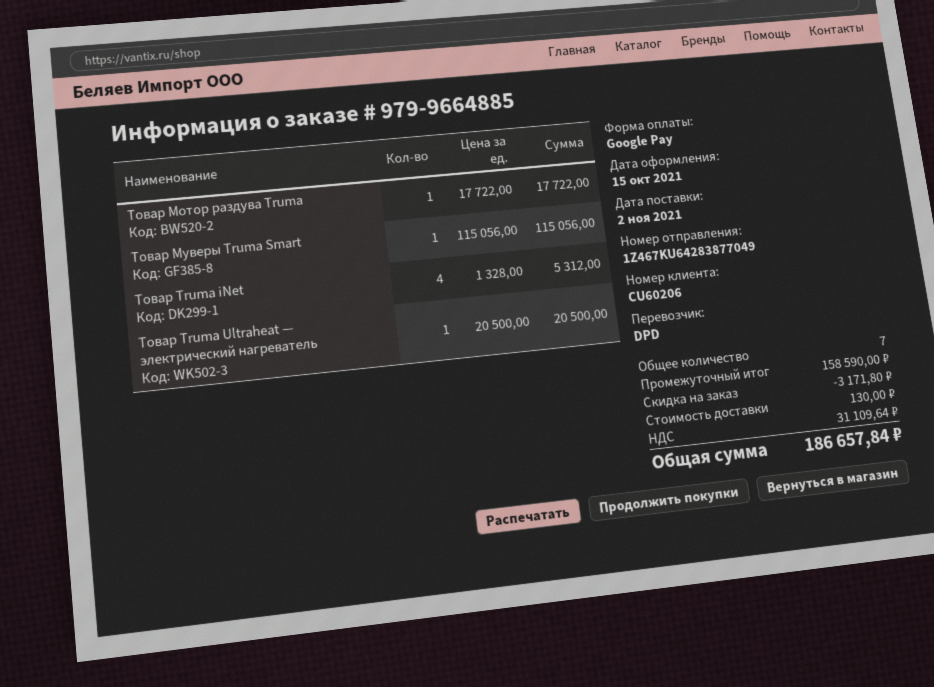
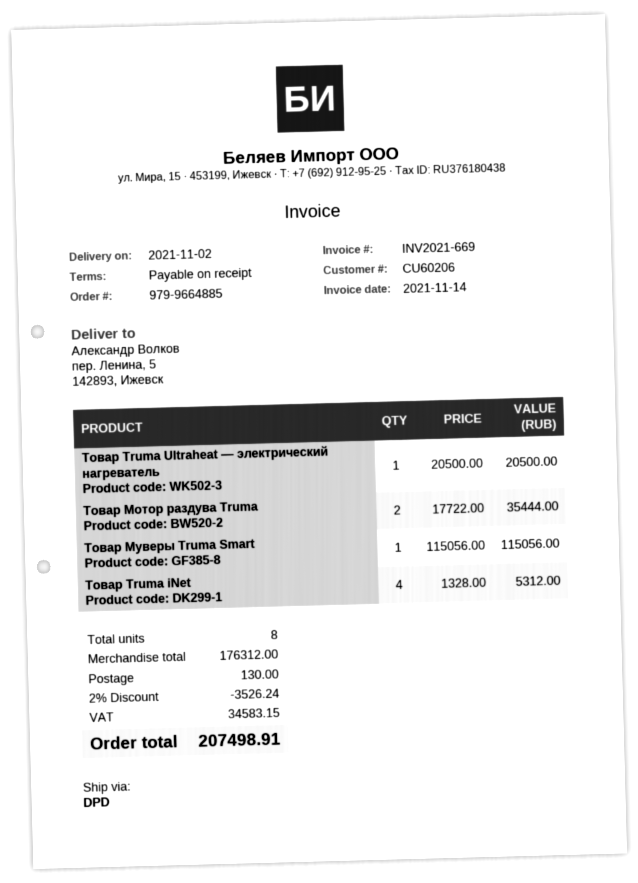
Товар Мотор раздува Truma: 1 x 17722.00 = 17722.00 -> 2 x 17722.00 = 35444.00
total quantity: 7 -> 8
subtotal: 158590.00 -> 176312.00
discount: 3171.80 -> 3526.24
tax: 31109.64 -> 34583.15
total: 186657.84 -> 207498.91

